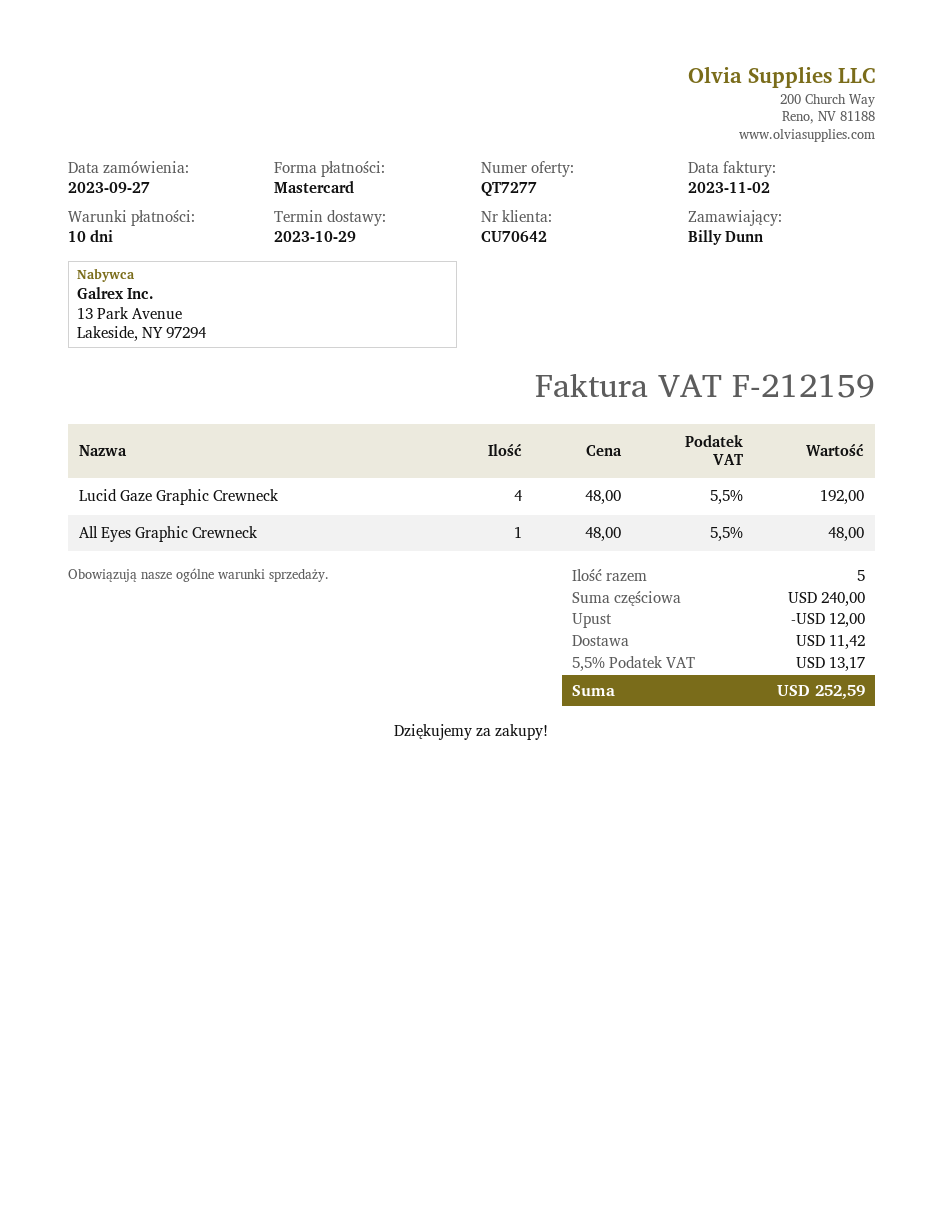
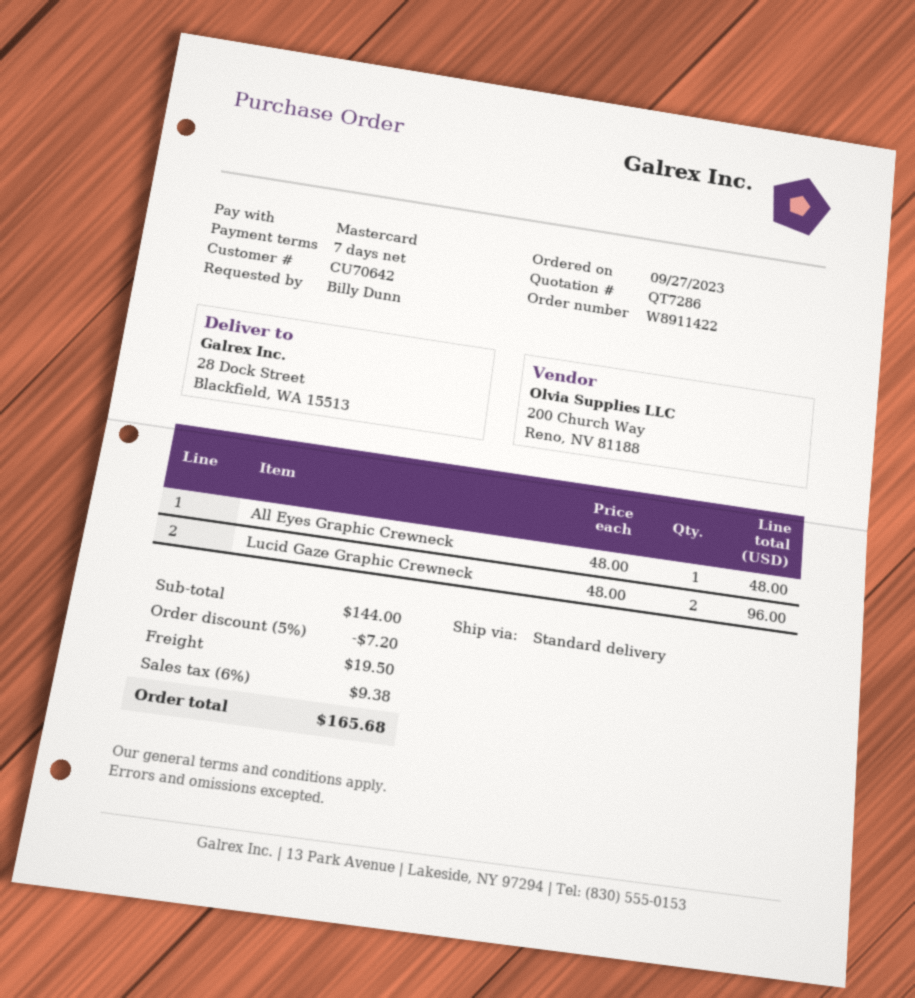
quote number: QT7277 -> QT7286
payment terms: 10 days -> 7 days
Lucid Gaze Graphic Crewneck: 4 x 48.00 = 192.00 -> 2 x 48.00 = 96.00
subtotal: 240.00 -> 144.00
discount: 12.00 -> 7.20
shipping: 11.42 -> 19.50
tax: 5.5% = 13.17 -> 6% = 9.38
total: 252.59 -> 165.68

